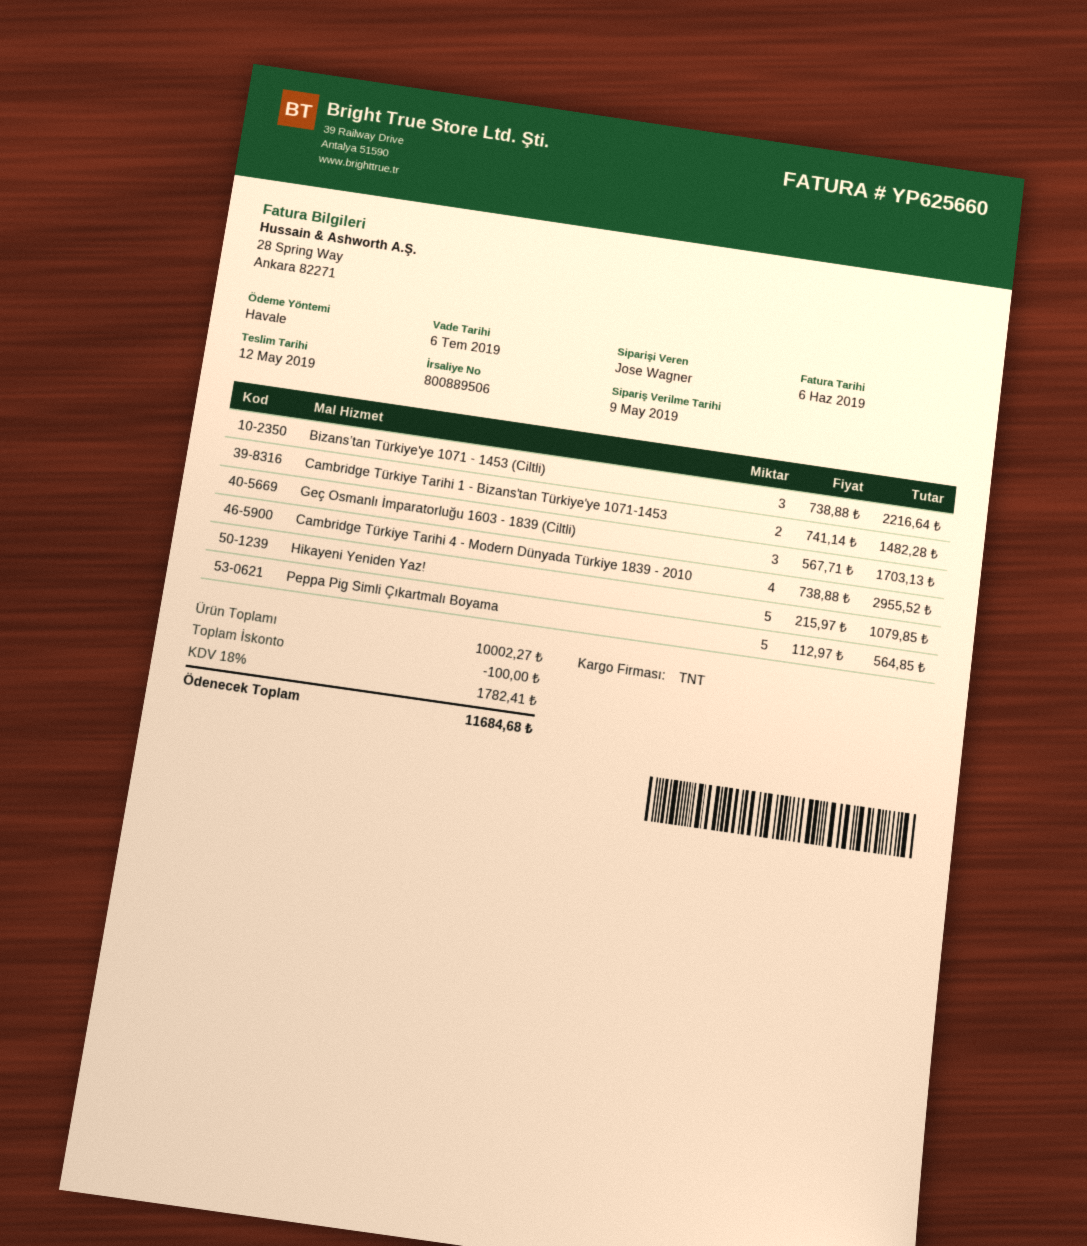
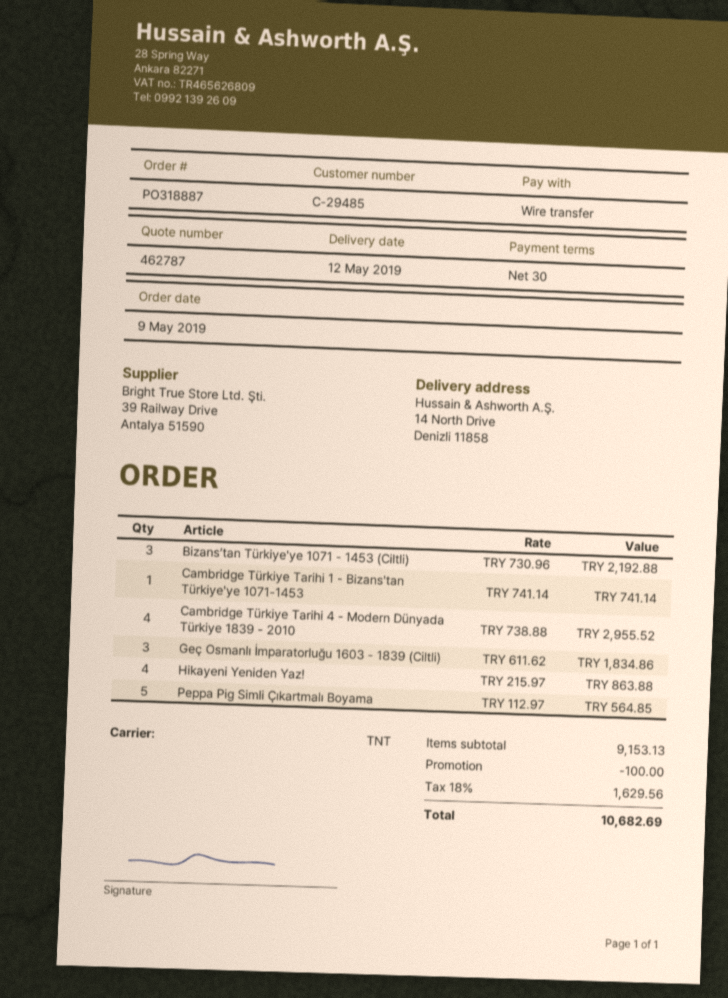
Bizans’tan Türkiye'ye 1071 - 1453 (Ciltli): 3 x 738.88 = 2216.64 -> 3 x 730.96 = 2192.88
Cambridge Türkiye Tarihi 1 - Bizans'tan Türkiye'ye 1071-1453: 2 x 741.14 = 1482.28 -> 1 x 741.14 = 741.14
Geç Osmanlı İmparatorluğu 1603 - 1839 (Ciltli): 3 x 567.71 = 1703.13 -> 3 x 611.62 = 1834.86
Hikayeni Yeniden Yaz!: 5 x 215.97 = 1079.85 -> 4 x 215.97 = 863.88
subtotal: 10002.27 -> 9153.13
tax: 18% = 1782.41 -> 18% = 1629.56
total: 11684.68 -> 10682.69

